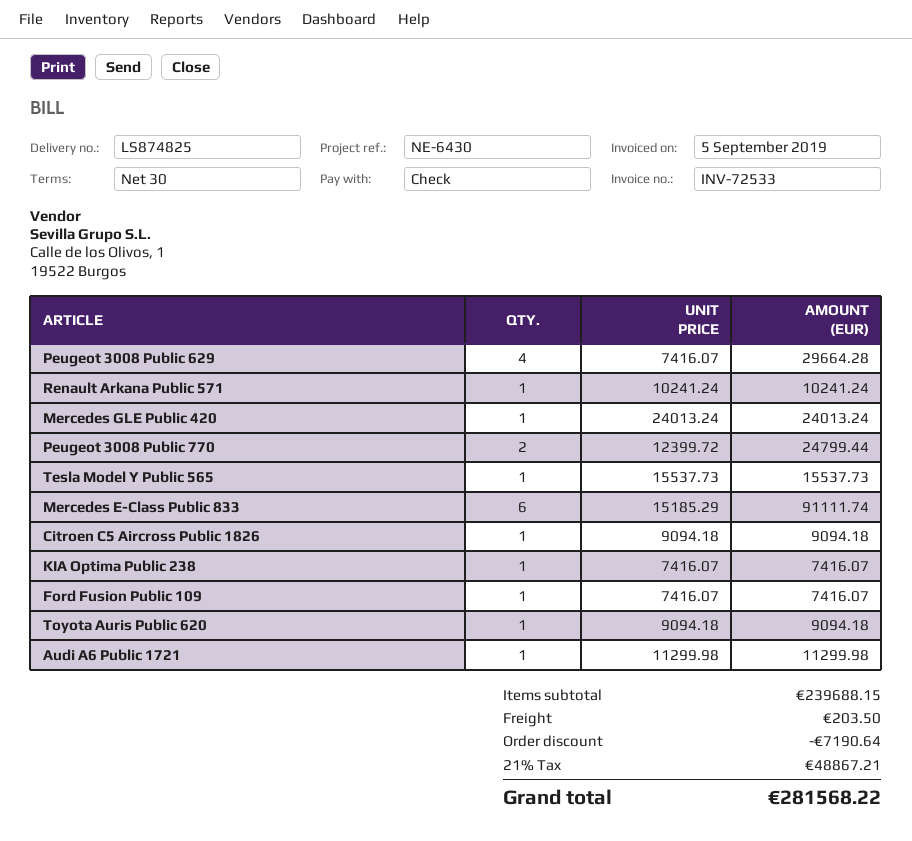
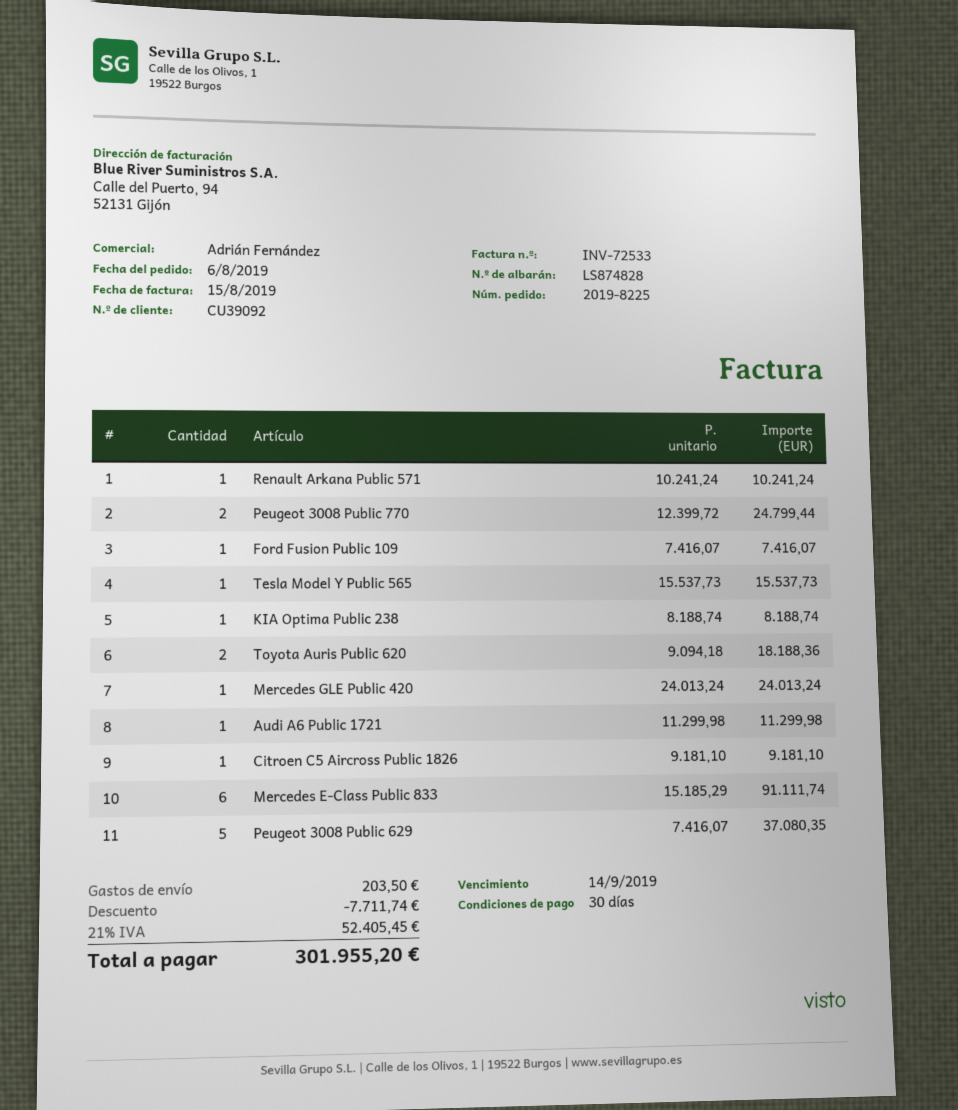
delivery note number: LS874825 -> LS874828
invoice date: 2019-09-05 -> 2019-08-15
Peugeot 3008 Public 629: 4 x 7416.07 = 29664.28 -> 5 x 7416.07 = 37080.35
Citroen C5 Aircross Public 1826: 1 x 9094.18 = 9094.18 -> 1 x 9181.10 = 9181.10
KIA Optima Public 238: 1 x 7416.07 = 7416.07 -> 1 x 8188.74 = 8188.74
Toyota Auris Public 620: 1 x 9094.18 = 9094.18 -> 2 x 9094.18 = 18188.36
discount: 7190.64 -> 7711.74
tax: 21% = 48867.21 -> 21% = 52405.45
total: 281568.22 -> 301955.20

